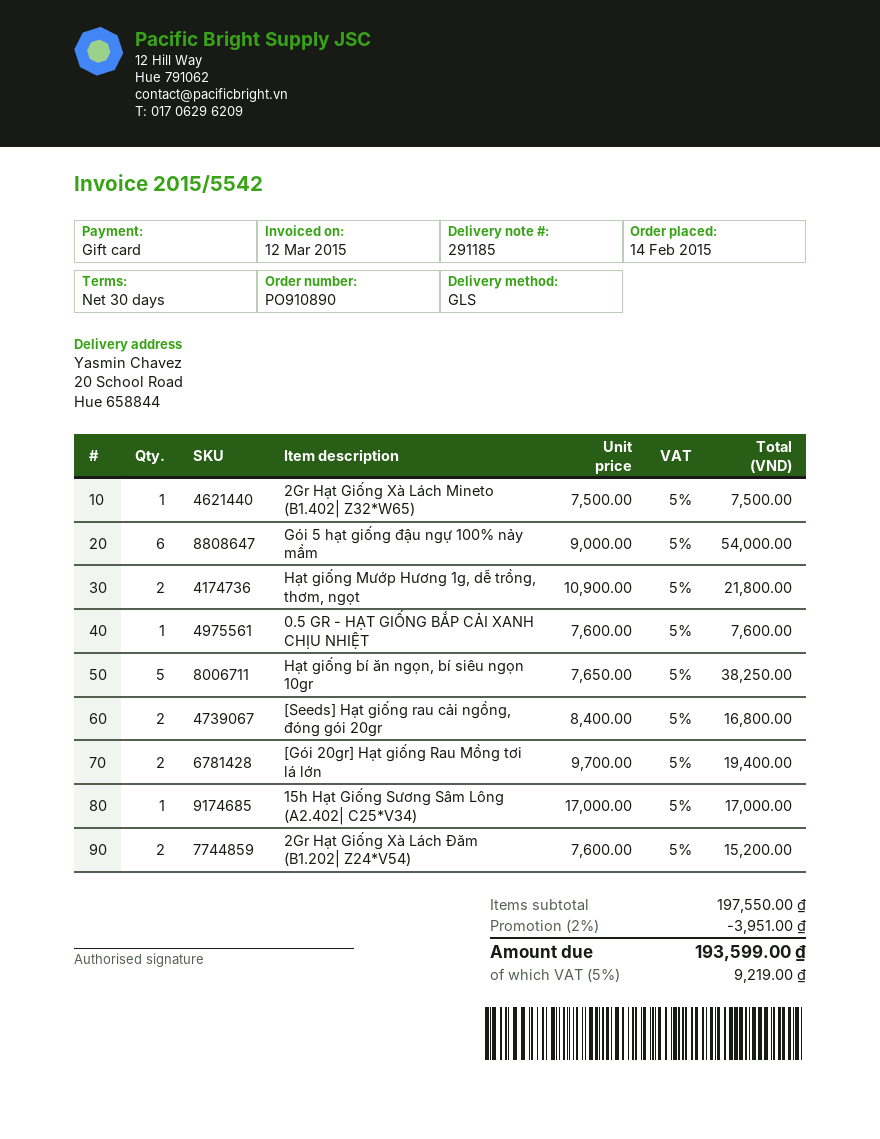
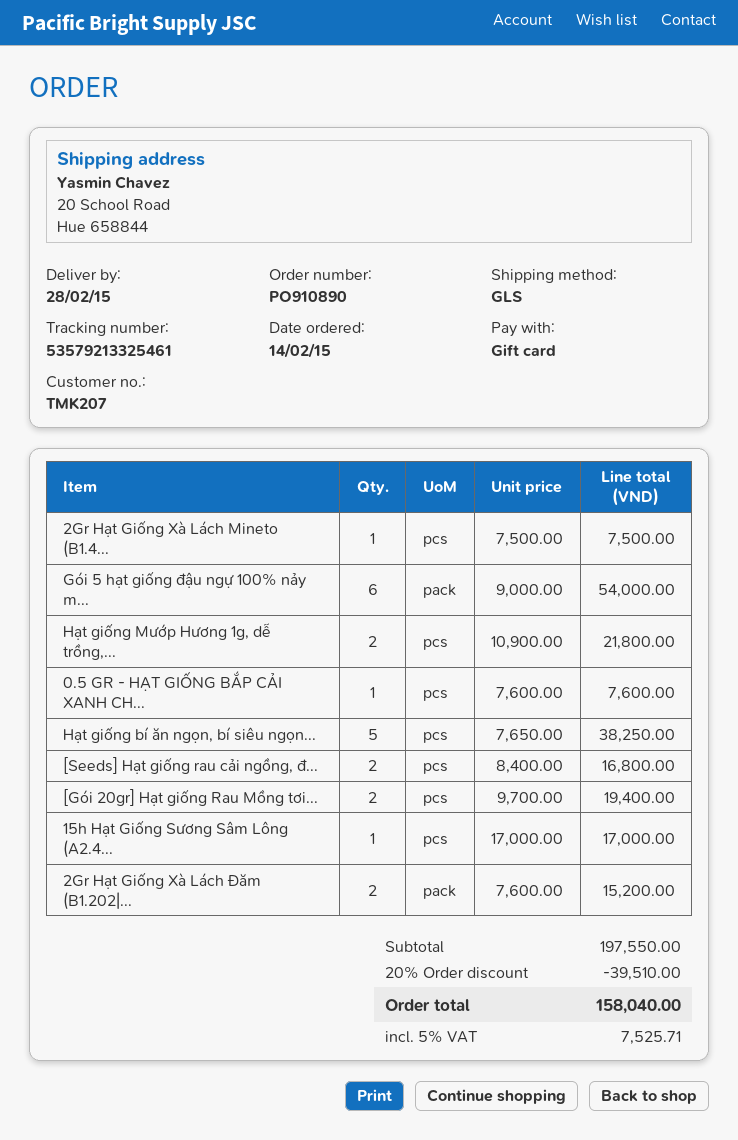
discount: 2% = 3951.00 -> 20% = 39510.00
tax: 5% = 9219.00 -> 5% = 7525.71
total: 193599.00 -> 158040.00

